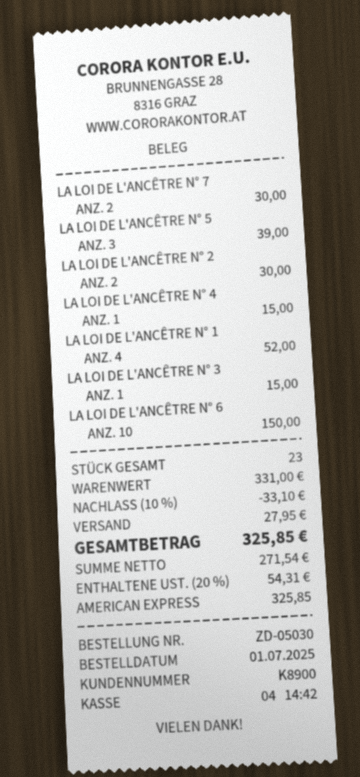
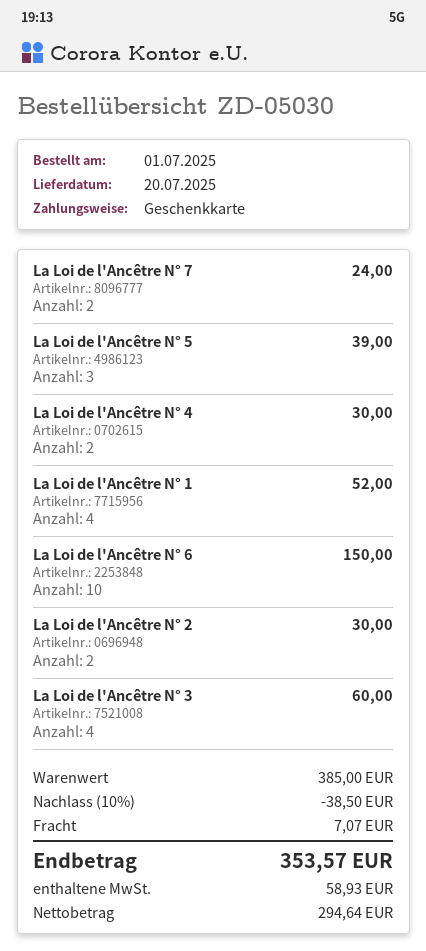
payment method: American Express -> gift card
LA LOI DE L'ANCÊTRE N° 7: 2 for 30.00 -> 2 for 24.00
LA LOI DE L'ANCÊTRE N° 4: 1 for 15.00 -> 2 for 30.00
LA LOI DE L'ANCÊTRE N° 3: 1 for 15.00 -> 4 for 60.00
subtotal: 331.00 -> 385.00
discount: 10% = 33.10 -> 10% = 38.50
shipping: 27.95 -> 7.07
net: 271.54 -> 294.64
tax: 54.31 -> 58.93
total: 325.85 -> 353.57

